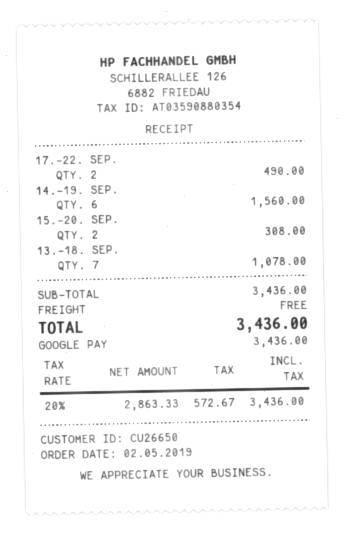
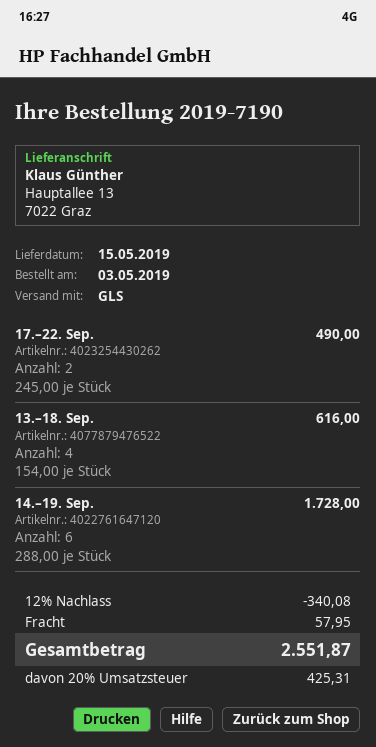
order date: 2019-05-02 -> 2019-05-03
14.–19. SEP.: 6 for 1560.00 -> 6 for 1728.00
15.–20. SEP.: 2 for 308.00 -> none
13.–18. SEP.: 7 for 1078.00 -> 4 for 616.00
discount: none -> 12% = 340.08
shipping: 0.00 -> 57.95
tax: 20% = 572.67 -> 20% = 425.31
total: 3436.00 -> 2551.87

